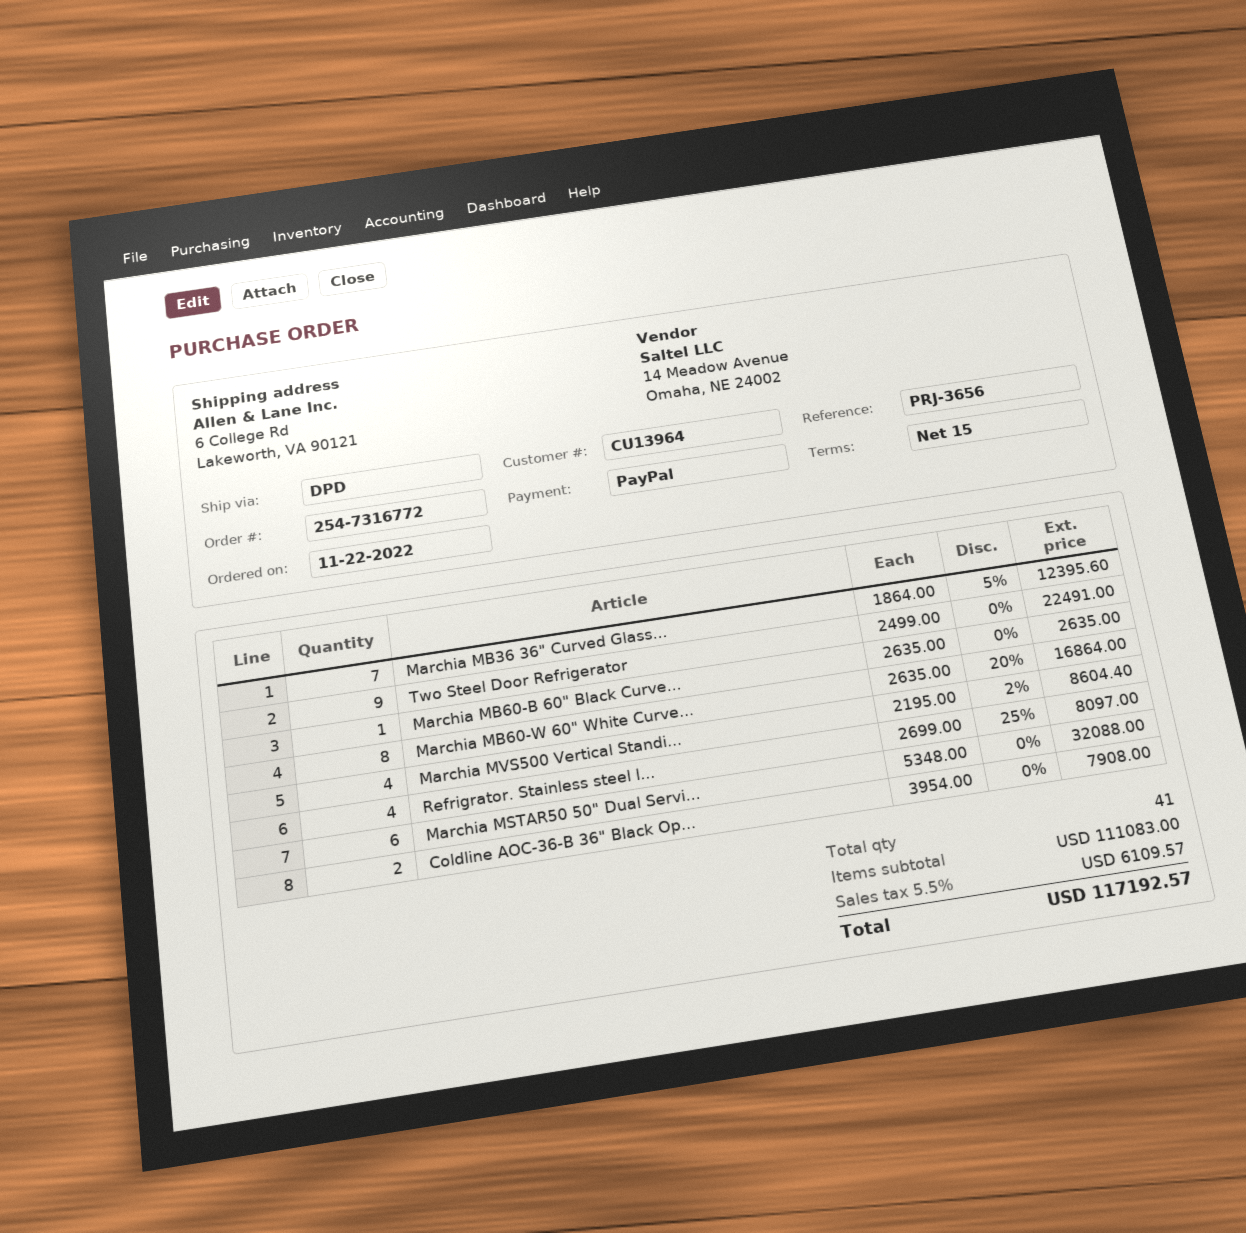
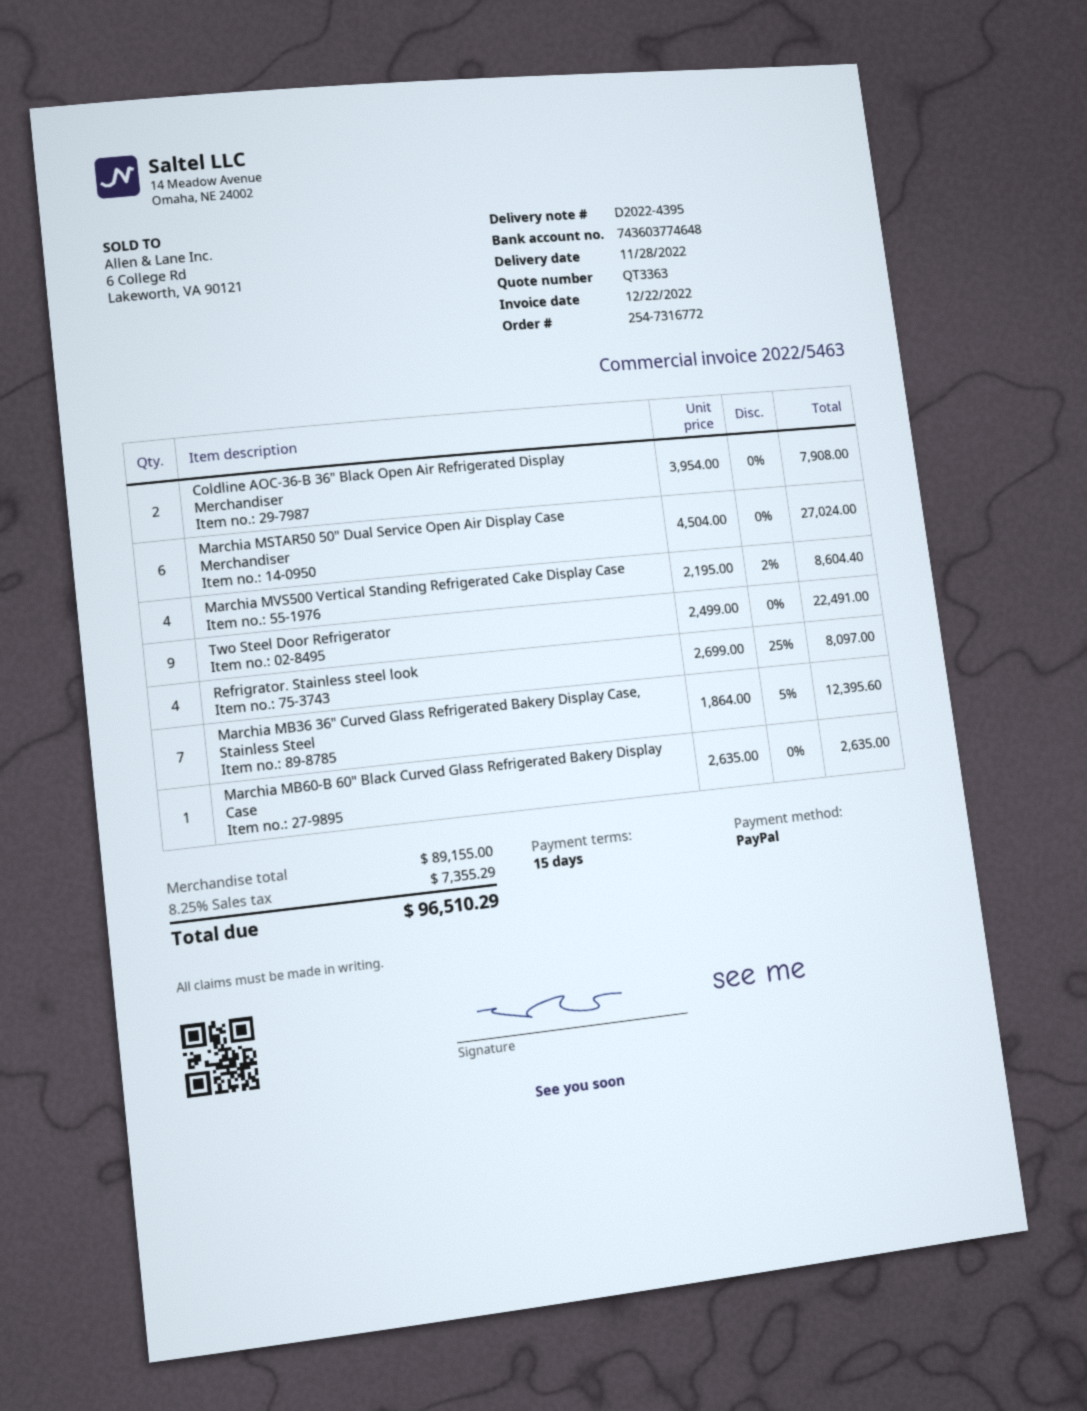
Marchia MB60-W 60" White Curve...: 8 x 2635.00 - 20% = 16864.00 -> none
Marchia MSTAR50 50" Dual Servi...: 6 x 5348.00 = 32088.00 -> 6 x 4504.00 = 27024.00
subtotal: 111083.00 -> 89155.00
tax: 5.5% = 6109.57 -> 8.25% = 7355.29
total: 117192.57 -> 96510.29

